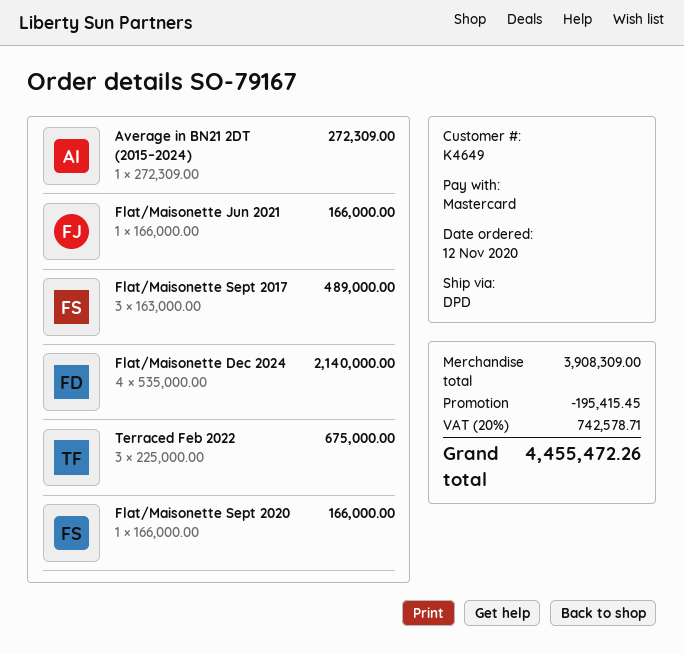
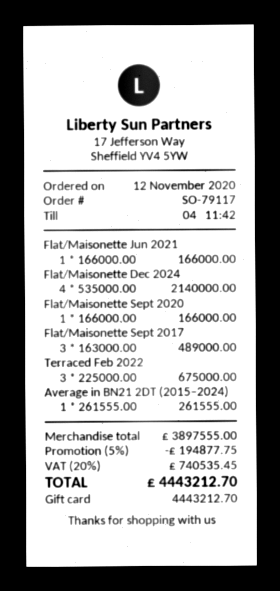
order number: SO-79167 -> SO-79117
payment method: Mastercard -> gift card
Average in BN21 2DT (2015–2024): 1 x 272309.00 = 272309.00 -> 1 x 261555.00 = 261555.00
subtotal: 3908309.00 -> 3897555.00
discount: 195415.45 -> 194877.75
tax: 20% = 742578.71 -> 20% = 740535.45
total: 4455472.26 -> 4443212.70

